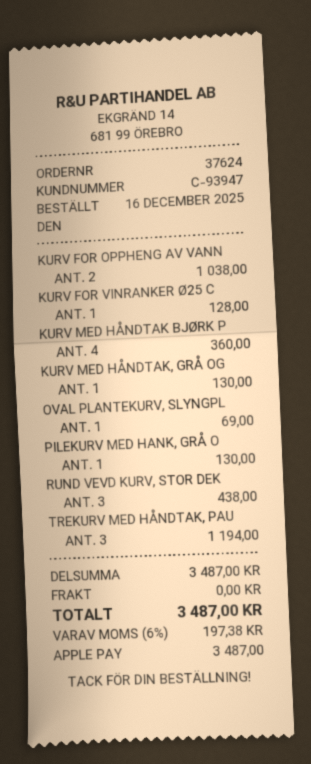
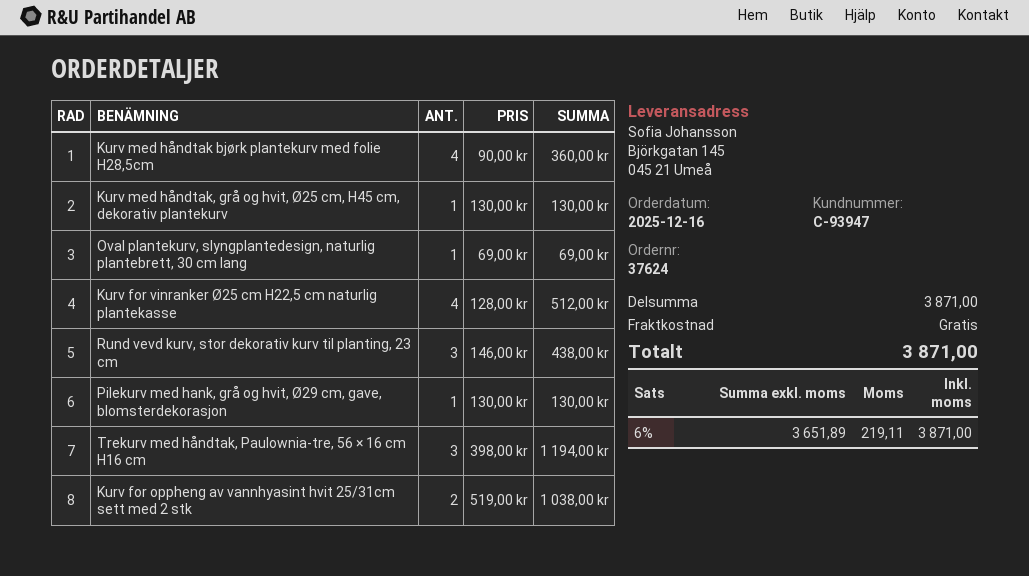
KURV FOR VINRANKER Ø25 C: 1 for 128.00 -> 4 for 512.00
subtotal: 3487.00 -> 3871.00
tax: 6% = 197.38 -> 6% = 219.11
total: 3487.00 -> 3871.00

